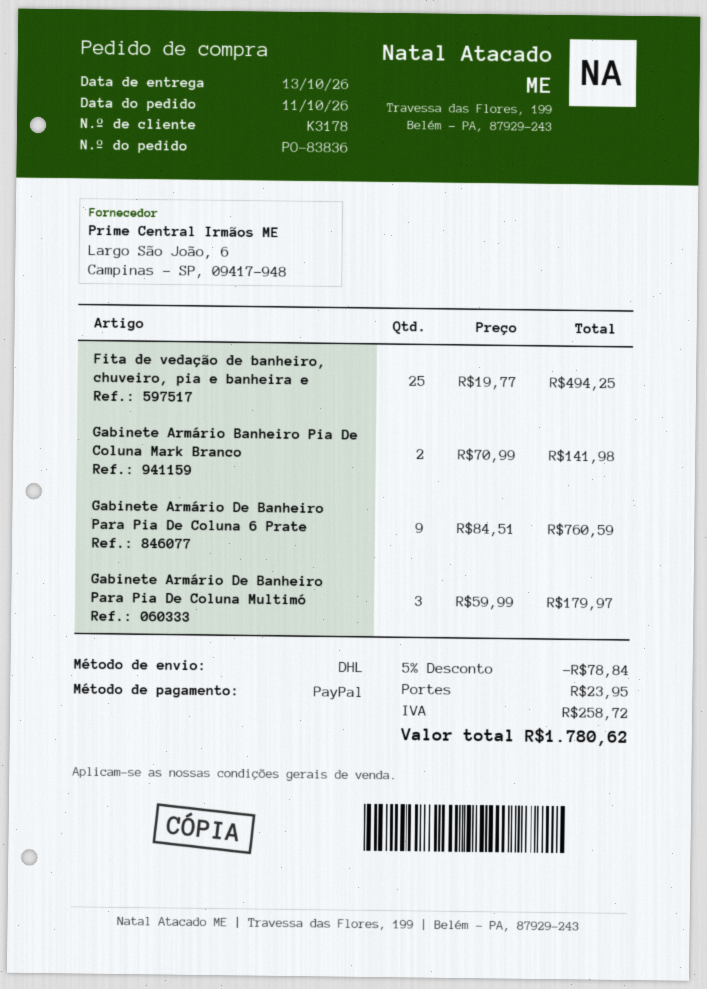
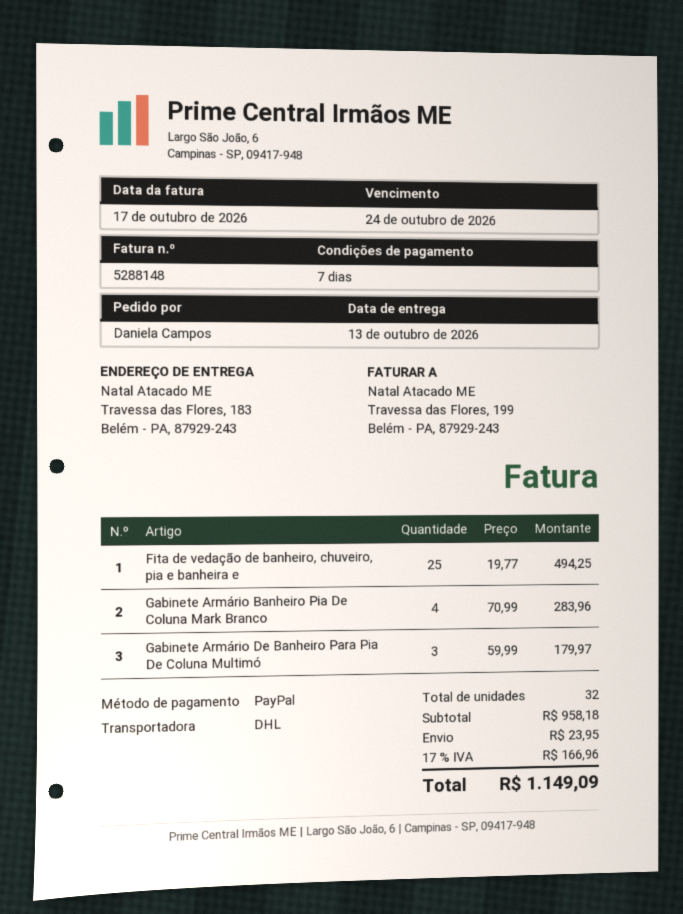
Gabinete Armário Banheiro Pia De Coluna Mark Branco: 2 x 70.99 = 141.98 -> 4 x 70.99 = 283.96
Gabinete Armário De Banheiro Para Pia De Coluna 6 Prate: 9 x 84.51 = 760.59 -> none
discount: 5% = 78.84 -> none
tax: 258.72 -> 166.96
total: 1780.62 -> 1149.09

